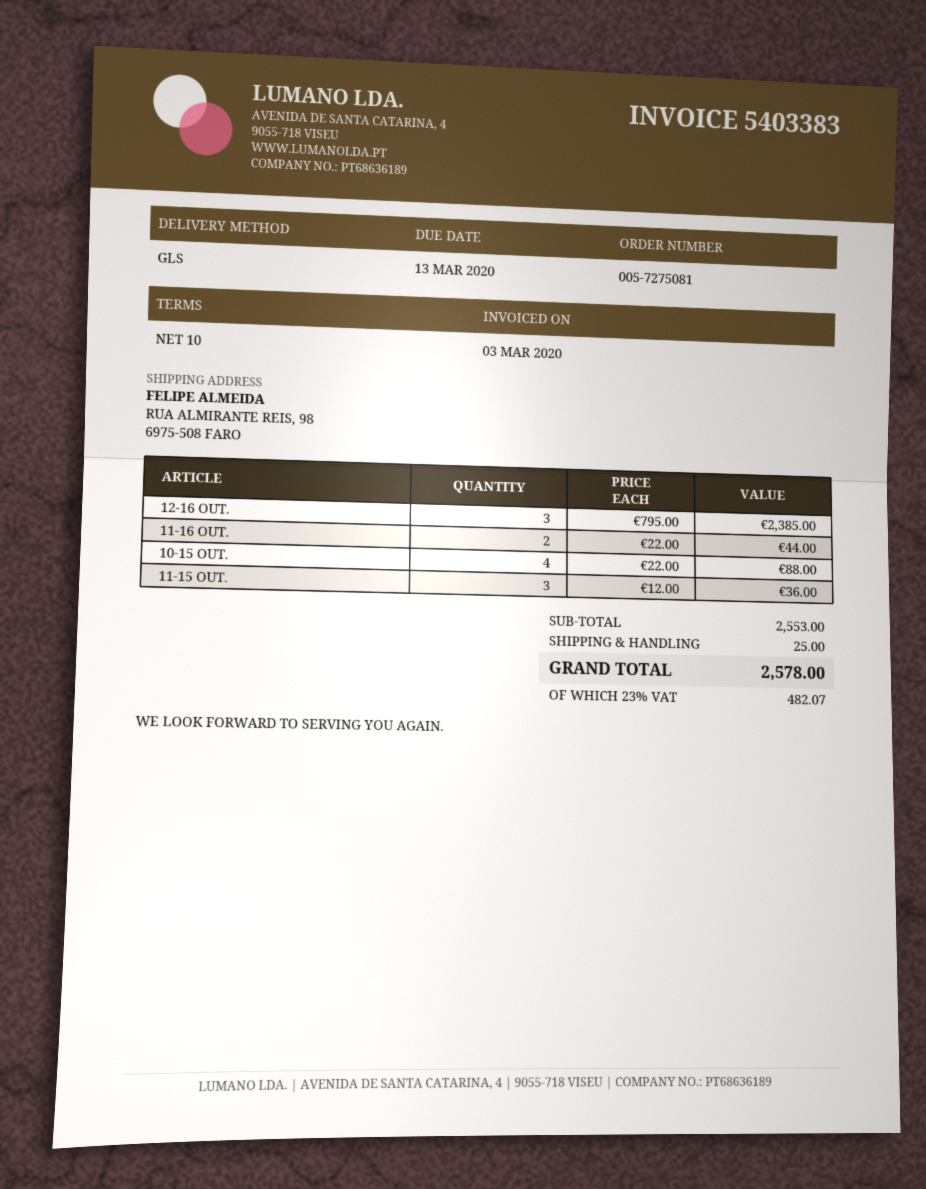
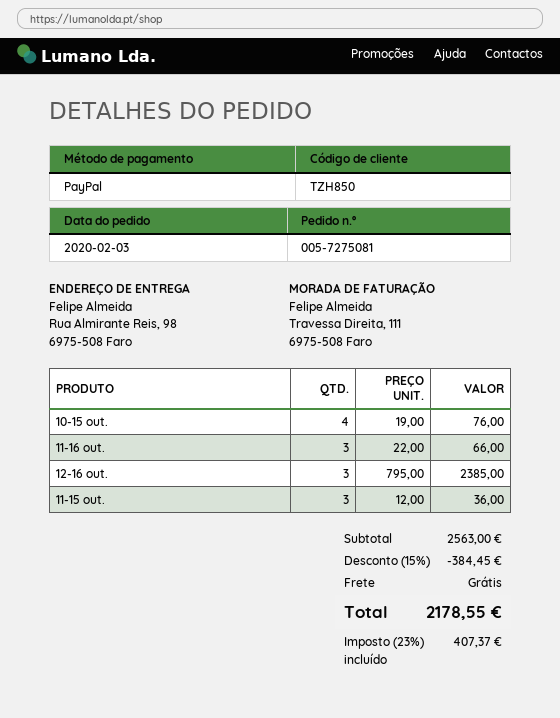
11-16 OUT.: 2 x 22.00 = 44.00 -> 3 x 22.00 = 66.00
10-15 OUT.: 4 x 22.00 = 88.00 -> 4 x 19.00 = 76.00
subtotal: 2553.00 -> 2563.00
discount: none -> 15% = 384.45
shipping: 25.00 -> 0.00
tax: 23% = 482.07 -> 23% = 407.37
total: 2578.00 -> 2178.55

